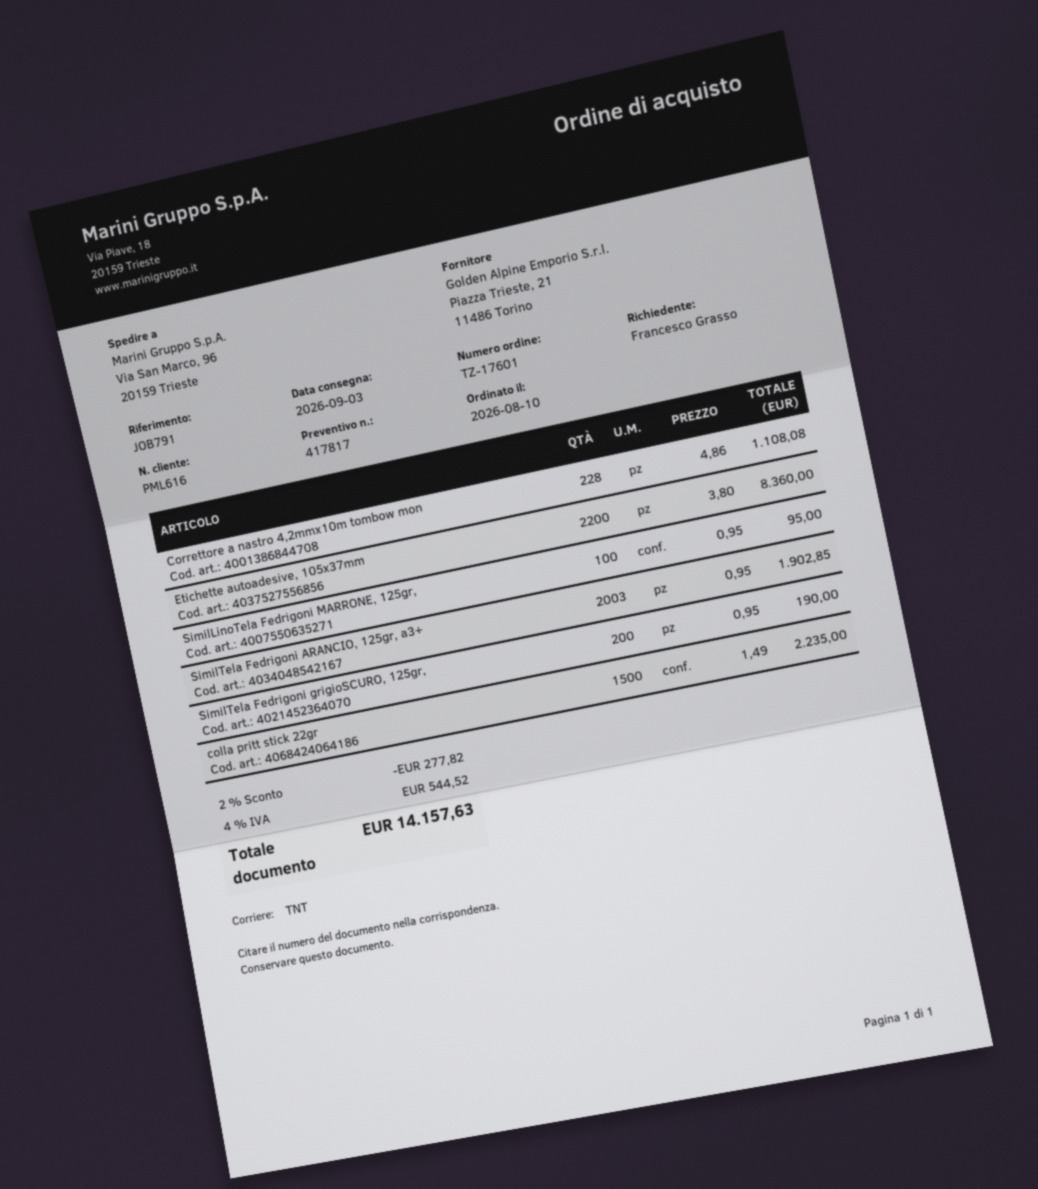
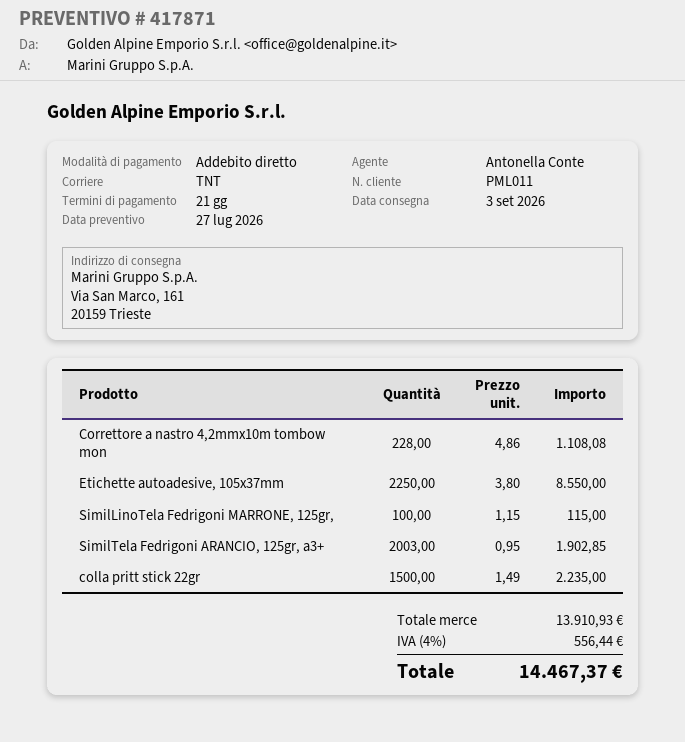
quote number: 417817 -> 417871
customer number: PML616 -> PML011
ship to: Via San Marco, 96, 20159 Trieste -> Via San Marco, 161, 20159 Trieste
Etichette autoadesive, 105x37mm: 2200 x 3.80 = 8360.00 -> 2250 x 3.80 = 8550.00
SimilLinoTela Fedrigoni MARRONE, 125gr,: 100 x 0.95 = 95.00 -> 100 x 1.15 = 115.00
SimilTela Fedrigoni grigioSCURO, 125gr,: 200 x 0.95 = 190.00 -> none
discount: 2% = 277.82 -> none
tax: 4% = 544.52 -> 4% = 556.44
total: 14157.63 -> 14467.37

